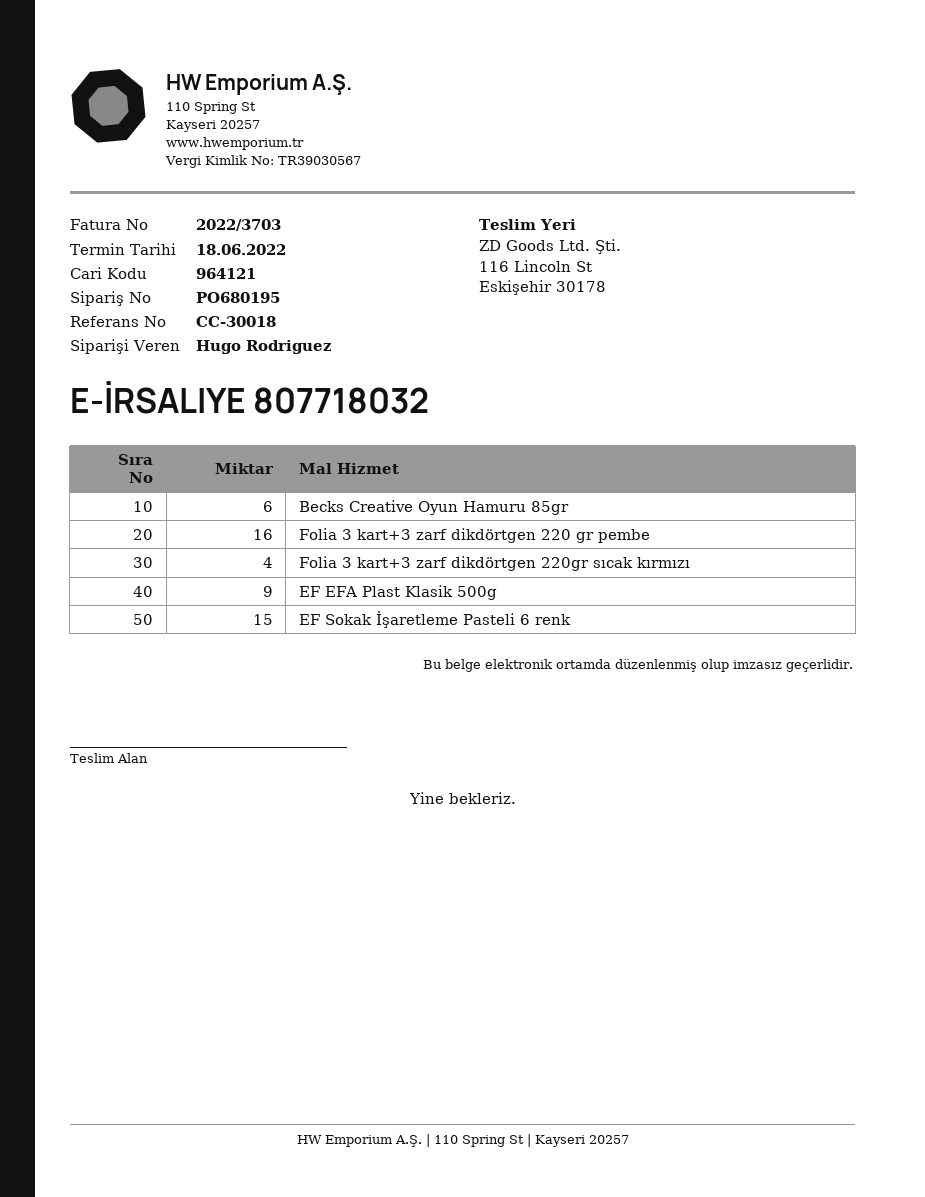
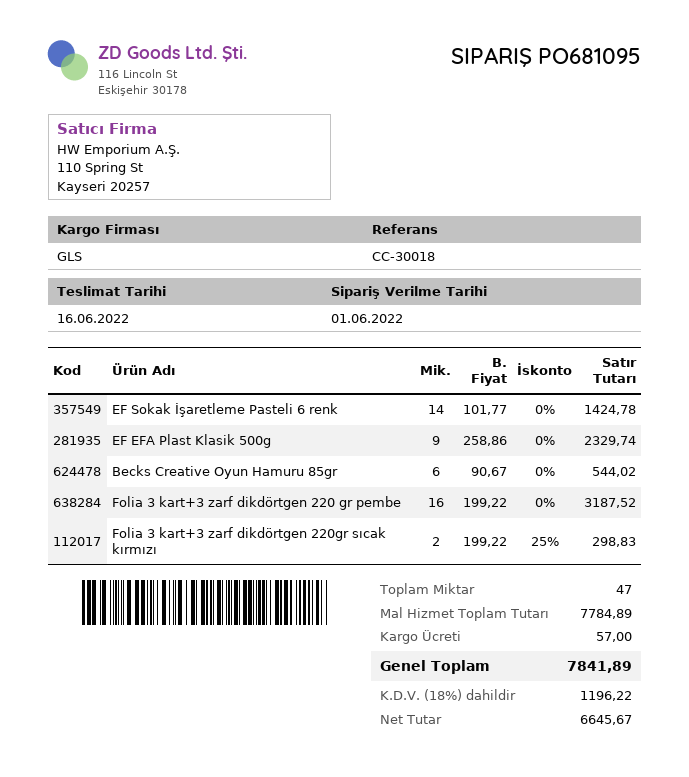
order number: PO680195 -> PO681095
delivery date: 2022-06-18 -> 2022-06-16
Folia 3 kart+3 zarf dikdörtgen 220gr sıcak kırmızı: 4 -> 2
EF Sokak İşaretleme Pasteli 6 renk: 15 -> 14

